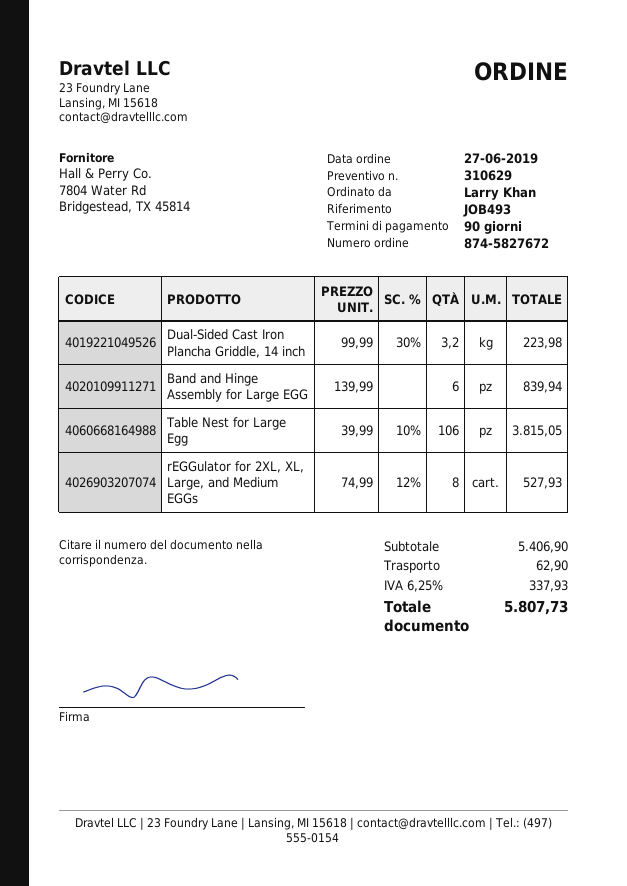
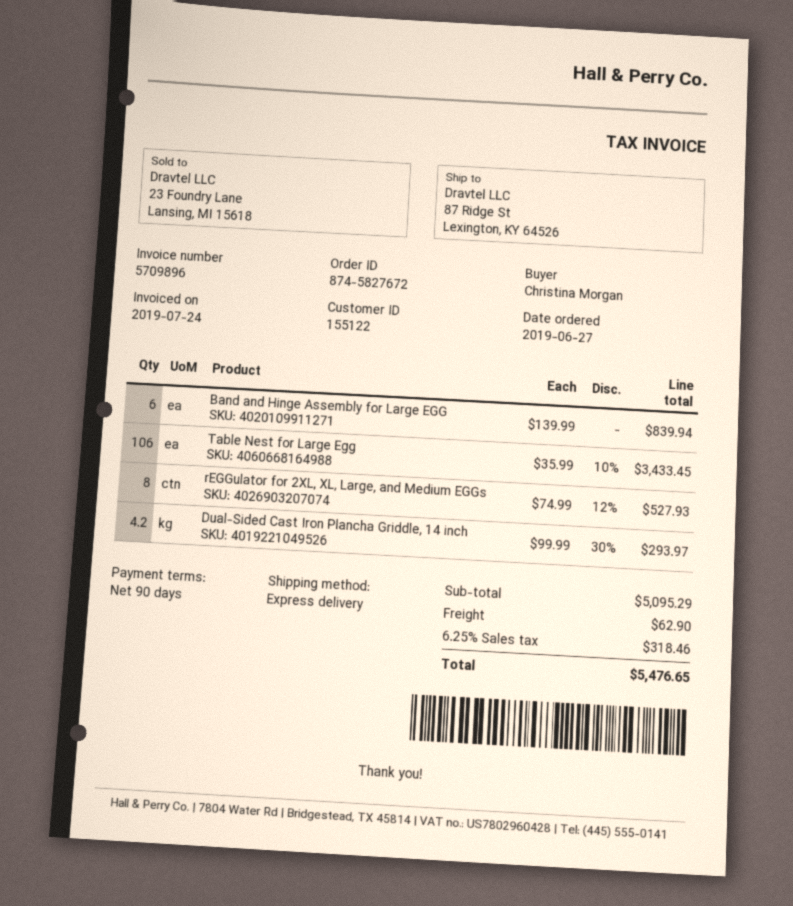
ordered by: Larry Khan -> Christina Morgan
Dual-Sided Cast Iron Plancha Griddle, 14 inch: 3.2 x 99.99 - 30% = 223.98 -> 4.2 x 99.99 - 30% = 293.97
Table Nest for Large Egg: 106 x 39.99 - 10% = 3815.05 -> 106 x 35.99 - 10% = 3433.45
subtotal: 5406.90 -> 5095.29
tax: 6.25% = 337.93 -> 6.25% = 318.46
total: 5807.73 -> 5476.65

